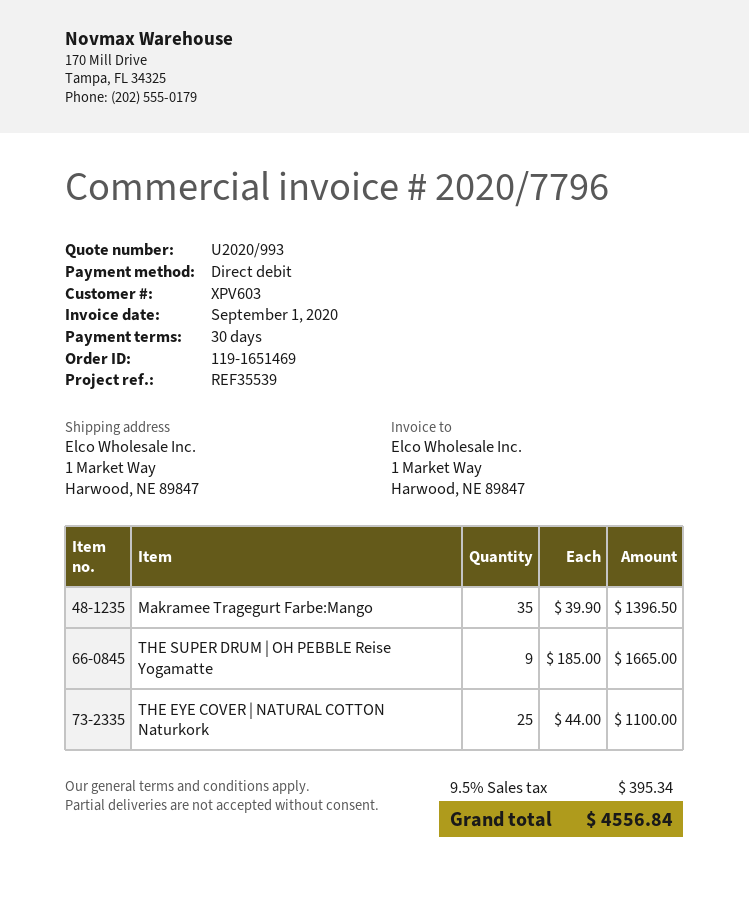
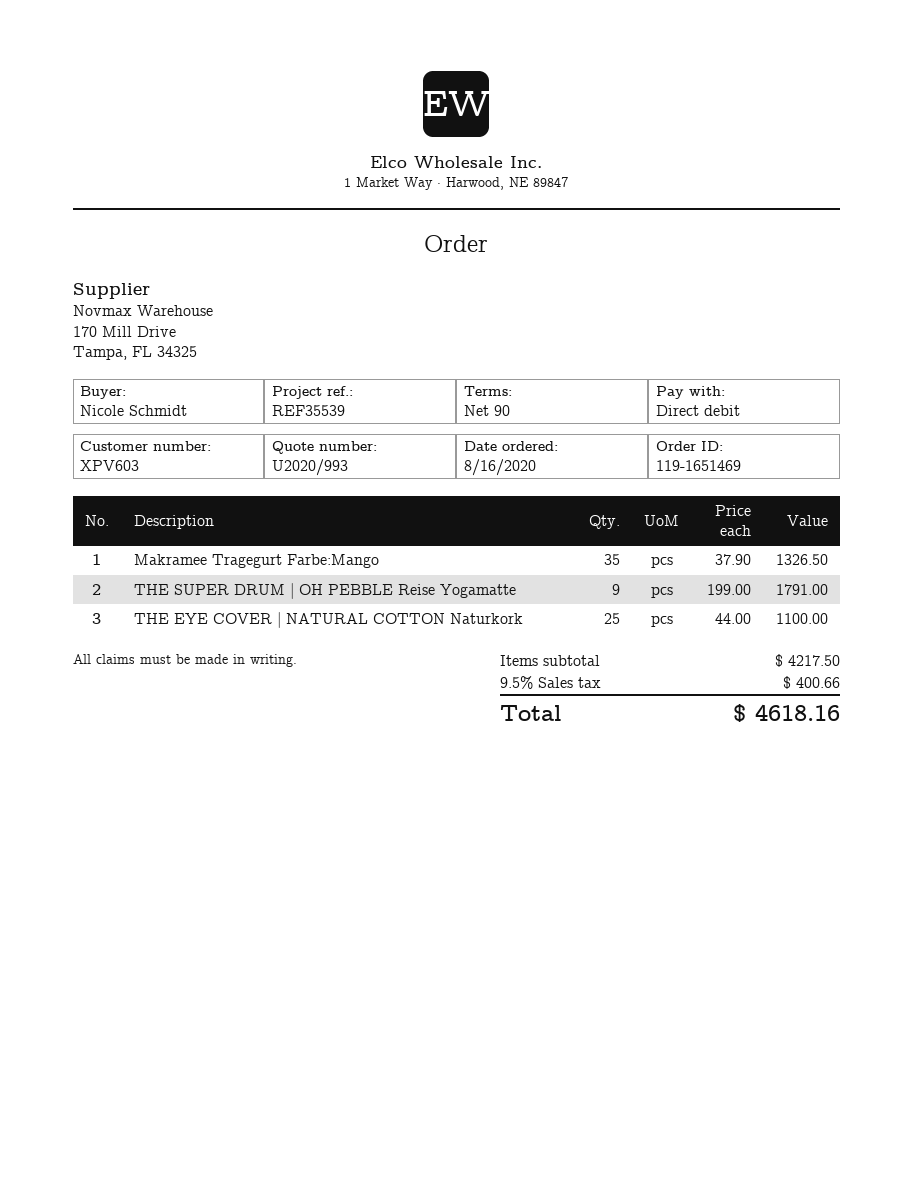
payment terms: 30 days -> 90 days
Makramee Tragegurt Farbe:Mango: 35 x 39.90 = 1396.50 -> 35 x 37.90 = 1326.50
THE SUPER DRUM | OH PEBBLE Reise Yogamatte: 9 x 185.00 = 1665.00 -> 9 x 199.00 = 1791.00
tax: 9.5% = 395.34 -> 9.5% = 400.66
total: 4556.84 -> 4618.16

